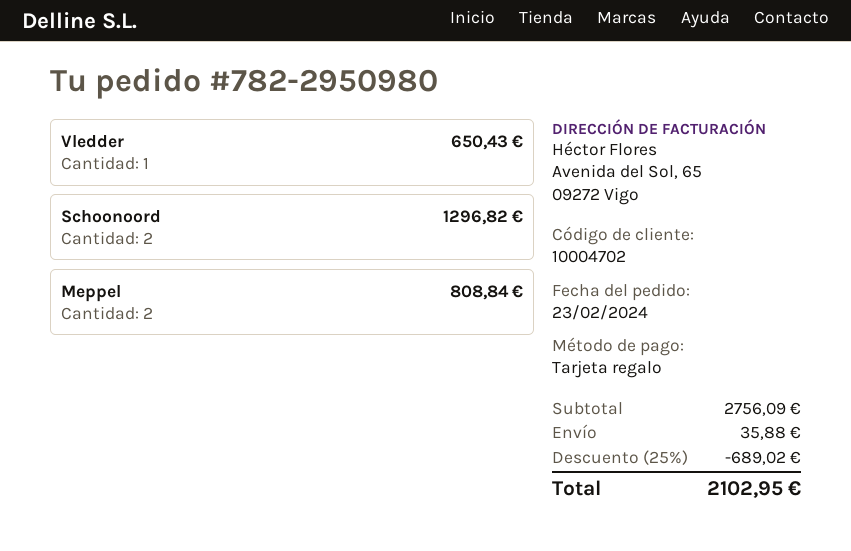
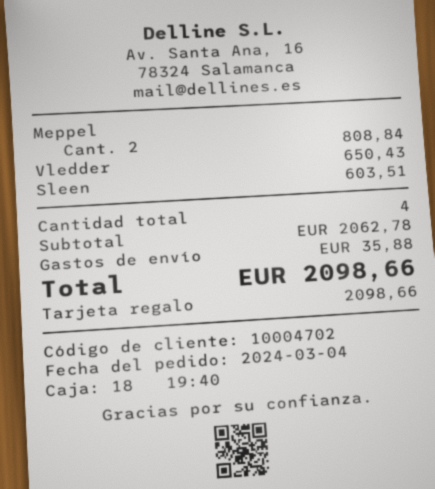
order date: 2024-02-23 -> 2024-03-04
Schoonoord: 2 for 1296.82 -> none
Sleen: none -> 1 for 603.51
subtotal: 2756.09 -> 2062.78
discount: 25% = 689.02 -> none
total: 2102.95 -> 2098.66

